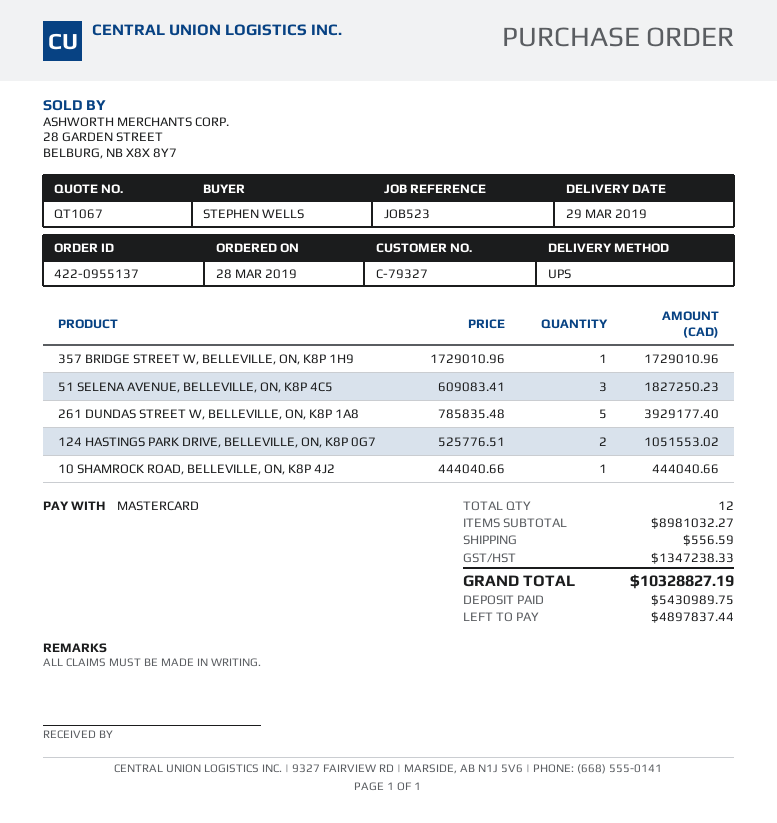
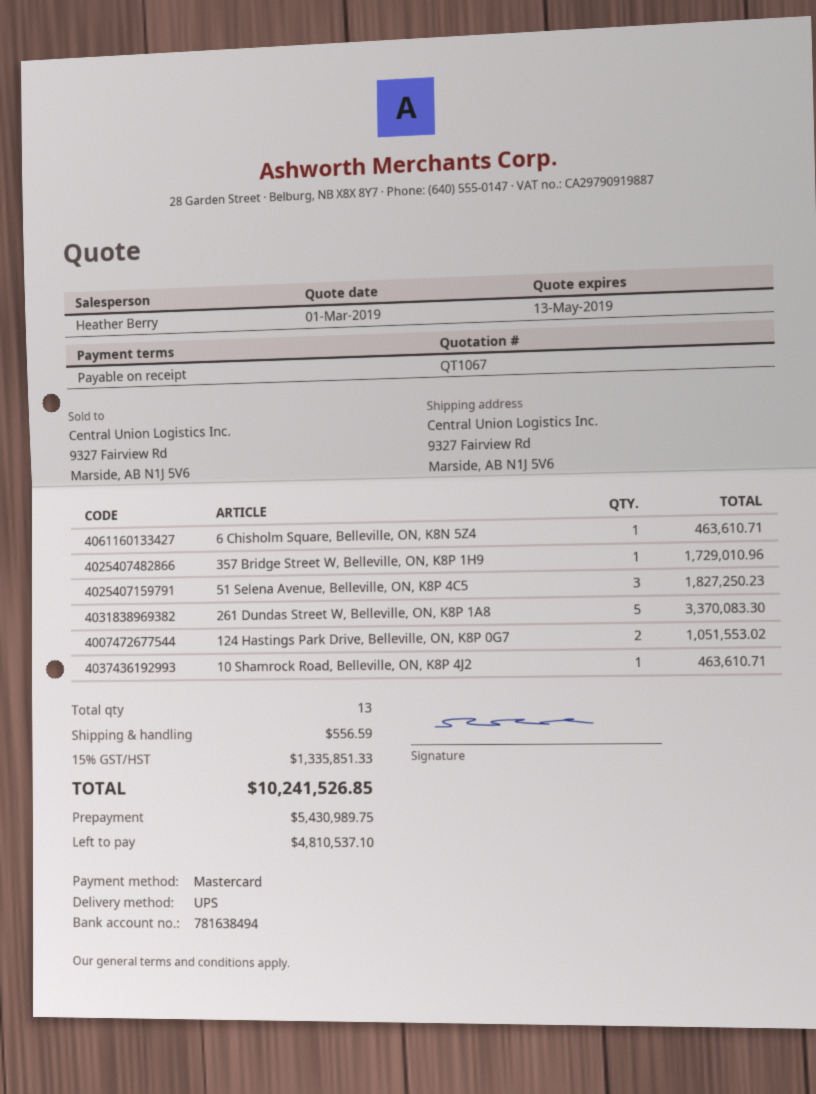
261 DUNDAS STREET W, BELLEVILLE, ON, K8P 1A8: 5 for 3929177.40 -> 5 for 3370083.30
10 SHAMROCK ROAD, BELLEVILLE, ON, K8P 4J2: 1 for 444040.66 -> 1 for 463610.71
6 Chisholm Square, Belleville, ON, K8N 5Z4: none -> 1 for 463610.71
total quantity: 12 -> 13
tax: 1347238.33 -> 1335851.33
total: 10328827.19 -> 10241526.85
balance: 4897837.44 -> 4810537.10

